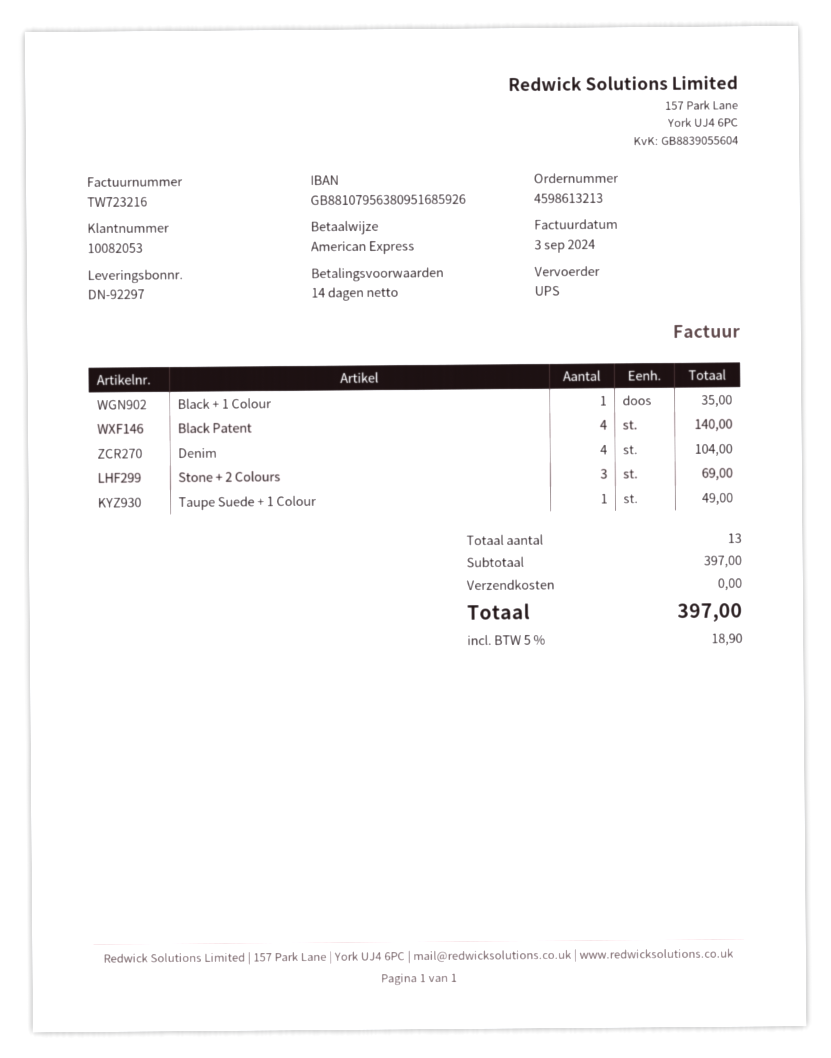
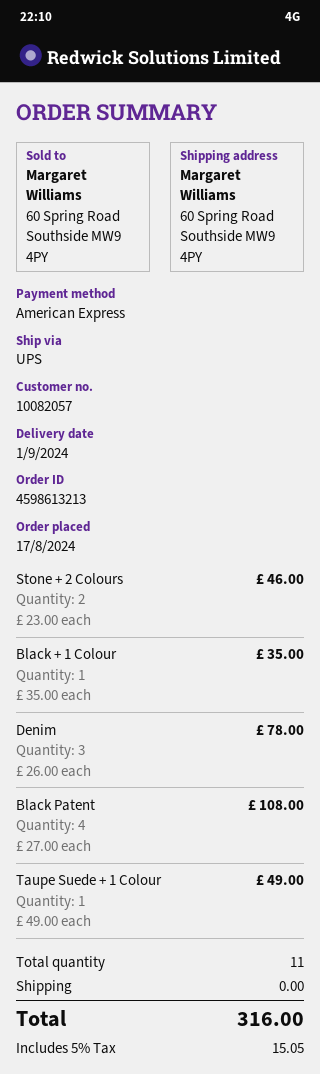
customer number: 10082053 -> 10082057
Black Patent: 4 for 140.00 -> 4 for 108.00
Denim: 4 for 104.00 -> 3 for 78.00
Stone + 2 Colours: 3 for 69.00 -> 2 for 46.00
total quantity: 13 -> 11
tax: 5% = 18.90 -> 5% = 15.05
total: 397.00 -> 316.00

